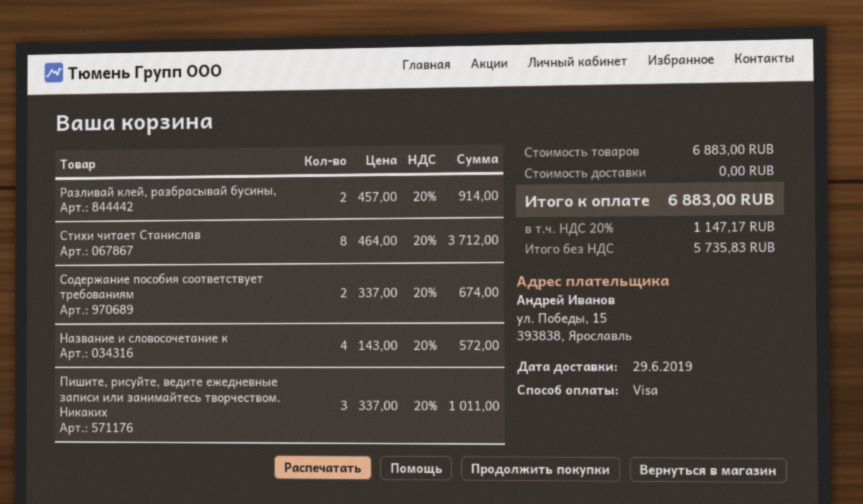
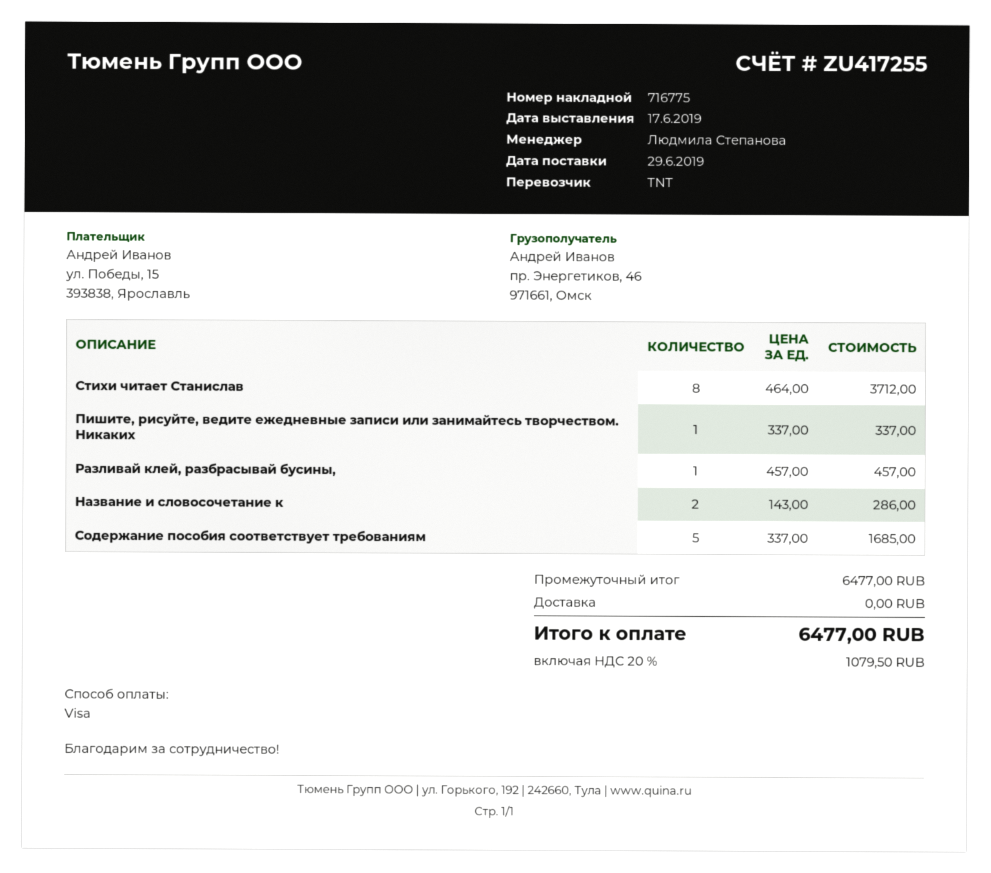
Разливай клей, разбрасывай бусины,: 2 x 457.00 = 914.00 -> 1 x 457.00 = 457.00
Содержание пособия соответствует требованиям: 2 x 337.00 = 674.00 -> 5 x 337.00 = 1685.00
Название и словосочетание к: 4 x 143.00 = 572.00 -> 2 x 143.00 = 286.00
Пишите, рисуйте, ведите ежедневные записи или занимайтесь творчеством. Никаких: 3 x 337.00 = 1011.00 -> 1 x 337.00 = 337.00
subtotal: 6883.00 -> 6477.00
tax: 20% = 1147.17 -> 20% = 1079.50
total: 6883.00 -> 6477.00

